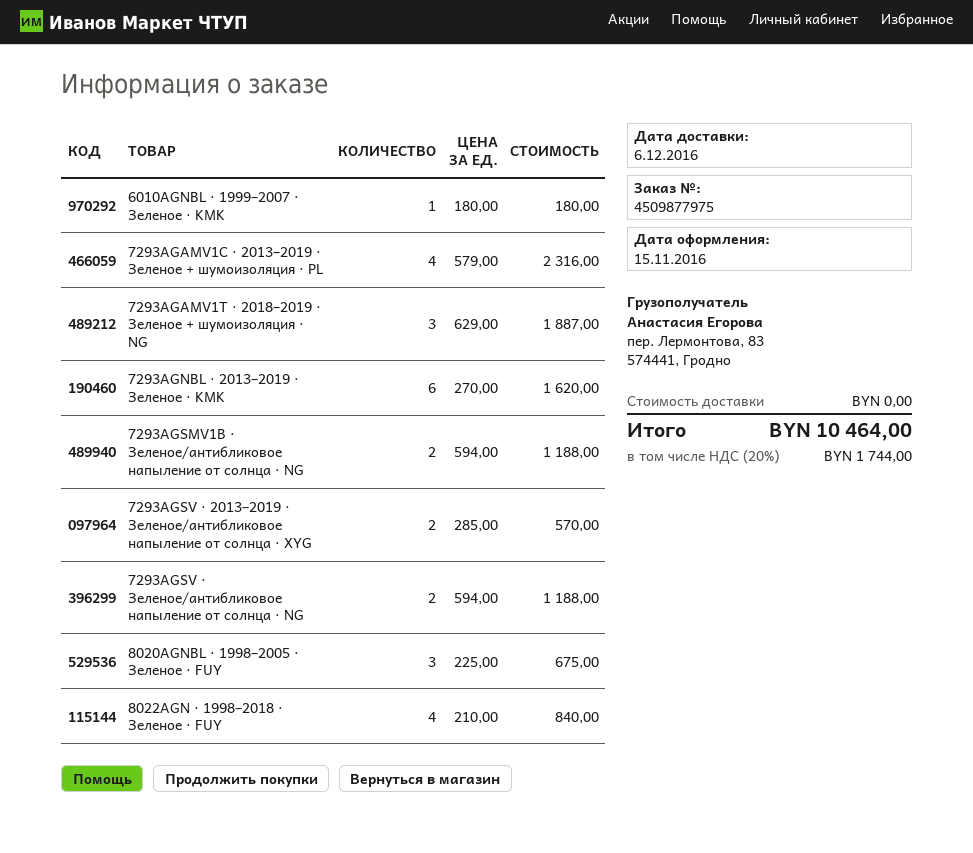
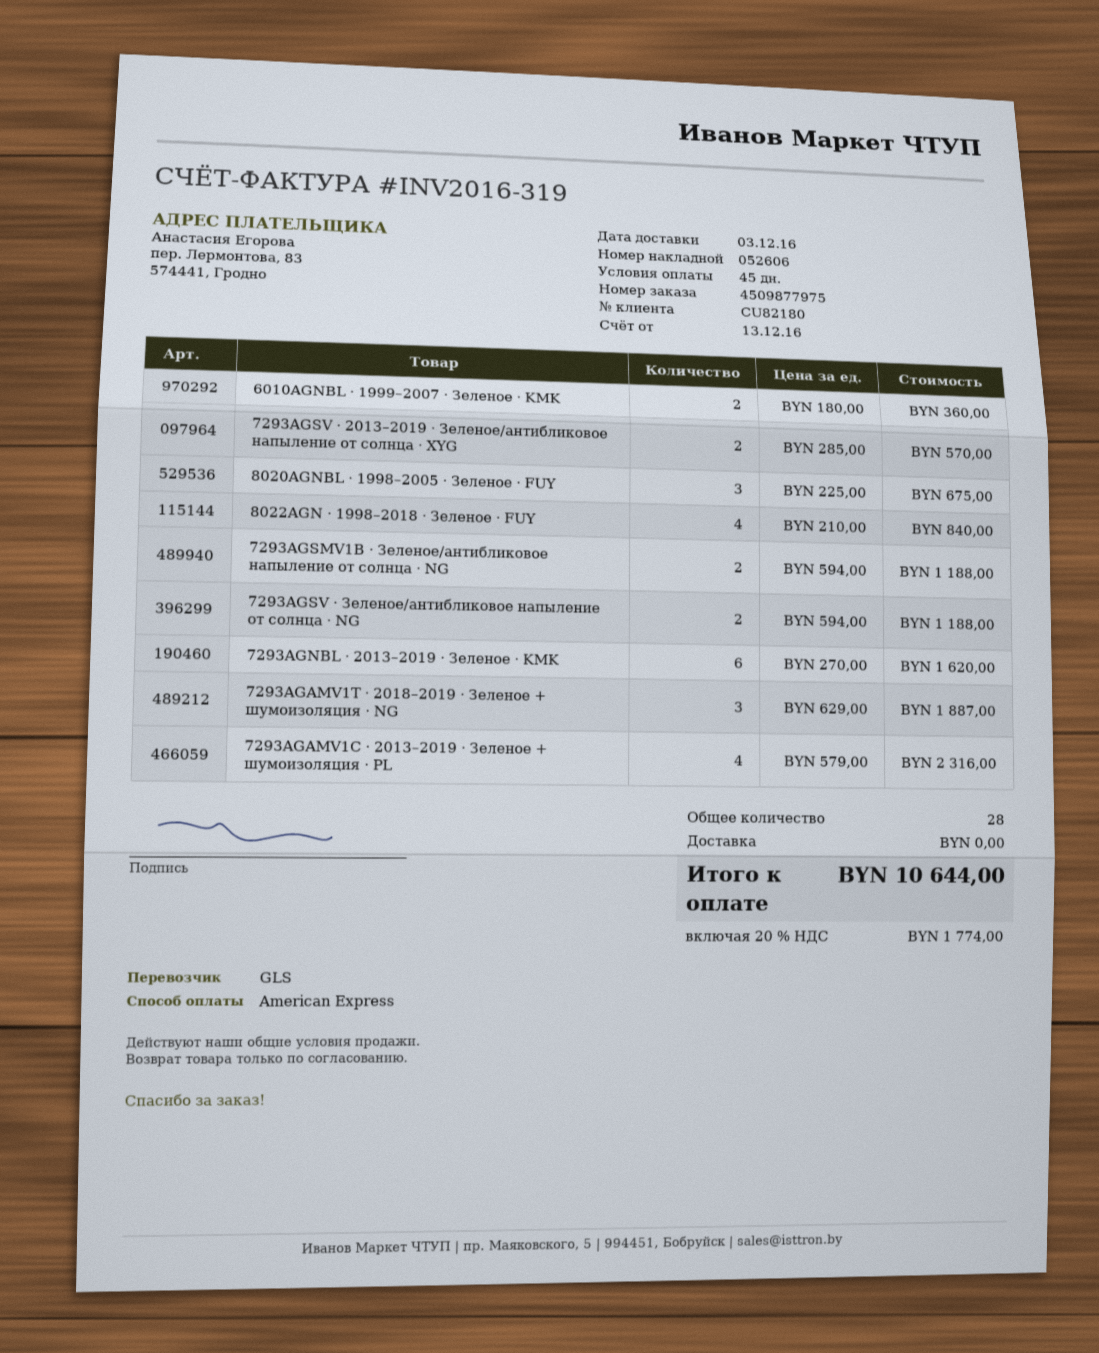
delivery date: 2016-12-06 -> 2016-12-03
6010AGNBL · 1999–2007 · Зеленое · KMK: 1 x 180.00 = 180.00 -> 2 x 180.00 = 360.00
tax: 20% = 1744.00 -> 20% = 1774.00
total: 10464.00 -> 10644.00

